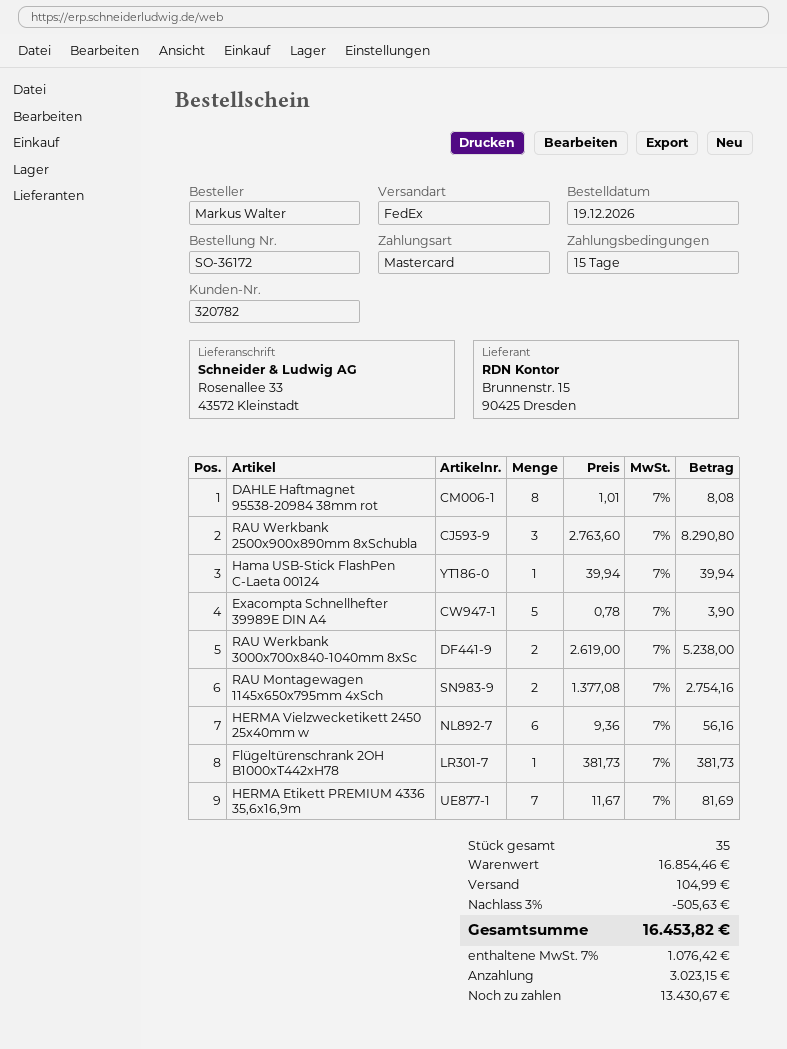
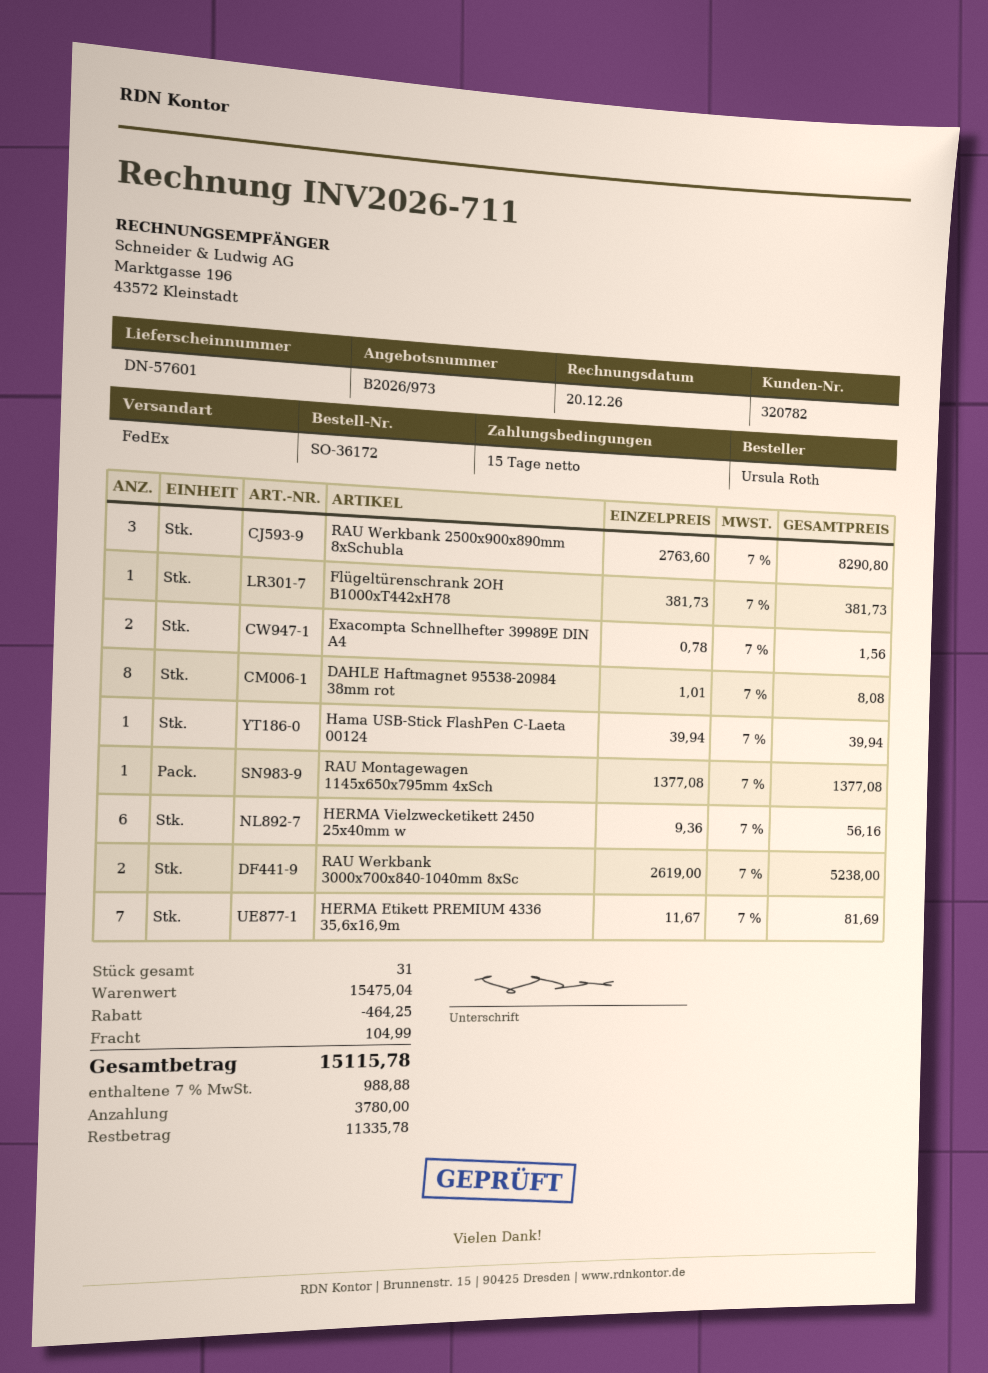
ordered by: Markus Walter -> Ursula Roth
Exacompta Schnellhefter 39989E DIN A4: 5 x 0.78 = 3.90 -> 2 x 0.78 = 1.56
RAU Montagewagen 1145x650x795mm 4xSch: 2 x 1377.08 = 2754.16 -> 1 x 1377.08 = 1377.08
total quantity: 35 -> 31
subtotal: 16854.46 -> 15475.04
discount: 505.63 -> 464.25
tax: 7% = 1076.42 -> 7% = 988.88
total: 16453.82 -> 15115.78
deposit: 3023.15 -> 3780.00
balance: 13430.67 -> 11335.78

